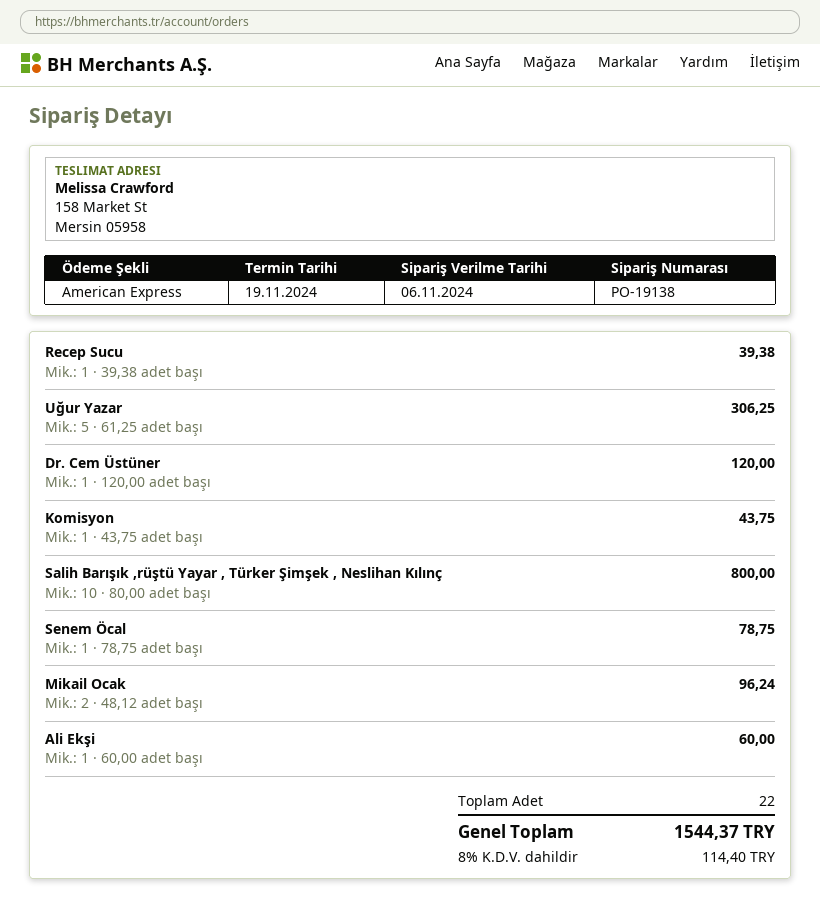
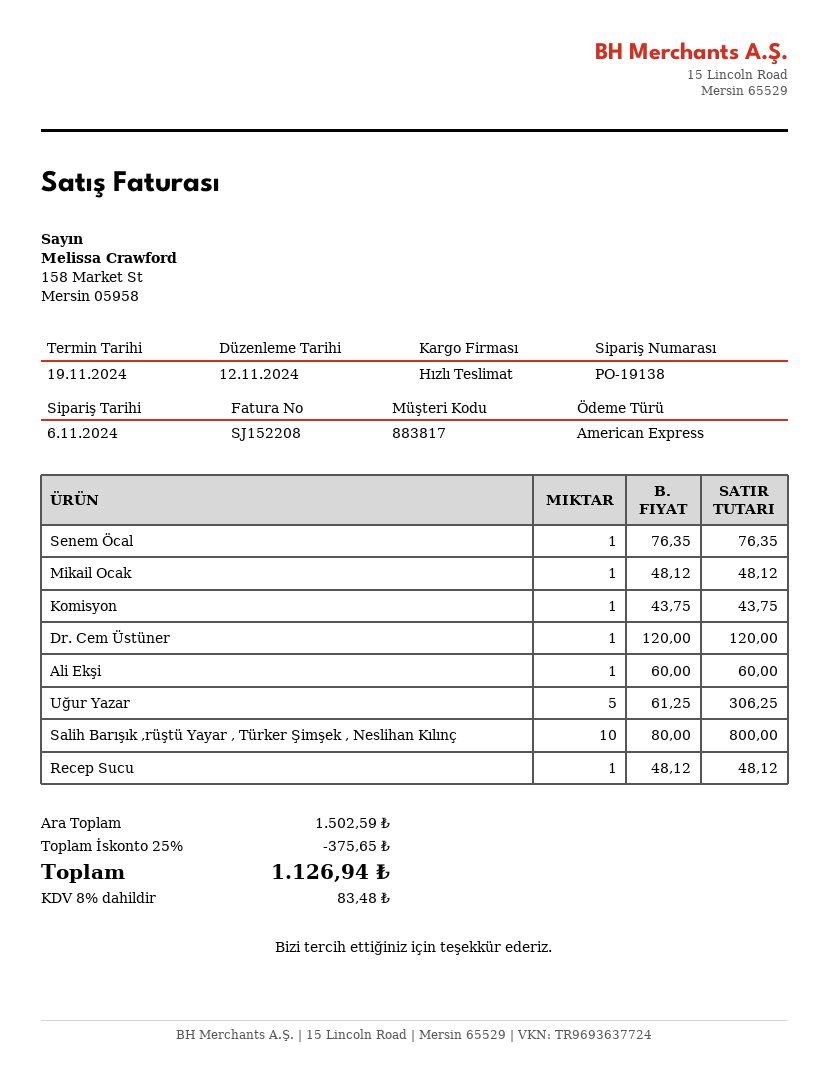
Recep Sucu: 1 x 39.38 = 39.38 -> 1 x 48.12 = 48.12
Senem Öcal: 1 x 78.75 = 78.75 -> 1 x 76.35 = 76.35
Mikail Ocak: 2 x 48.12 = 96.24 -> 1 x 48.12 = 48.12
discount: none -> 25% = 375.65
tax: 8% = 114.40 -> 8% = 83.48
total: 1544.37 -> 1126.94

